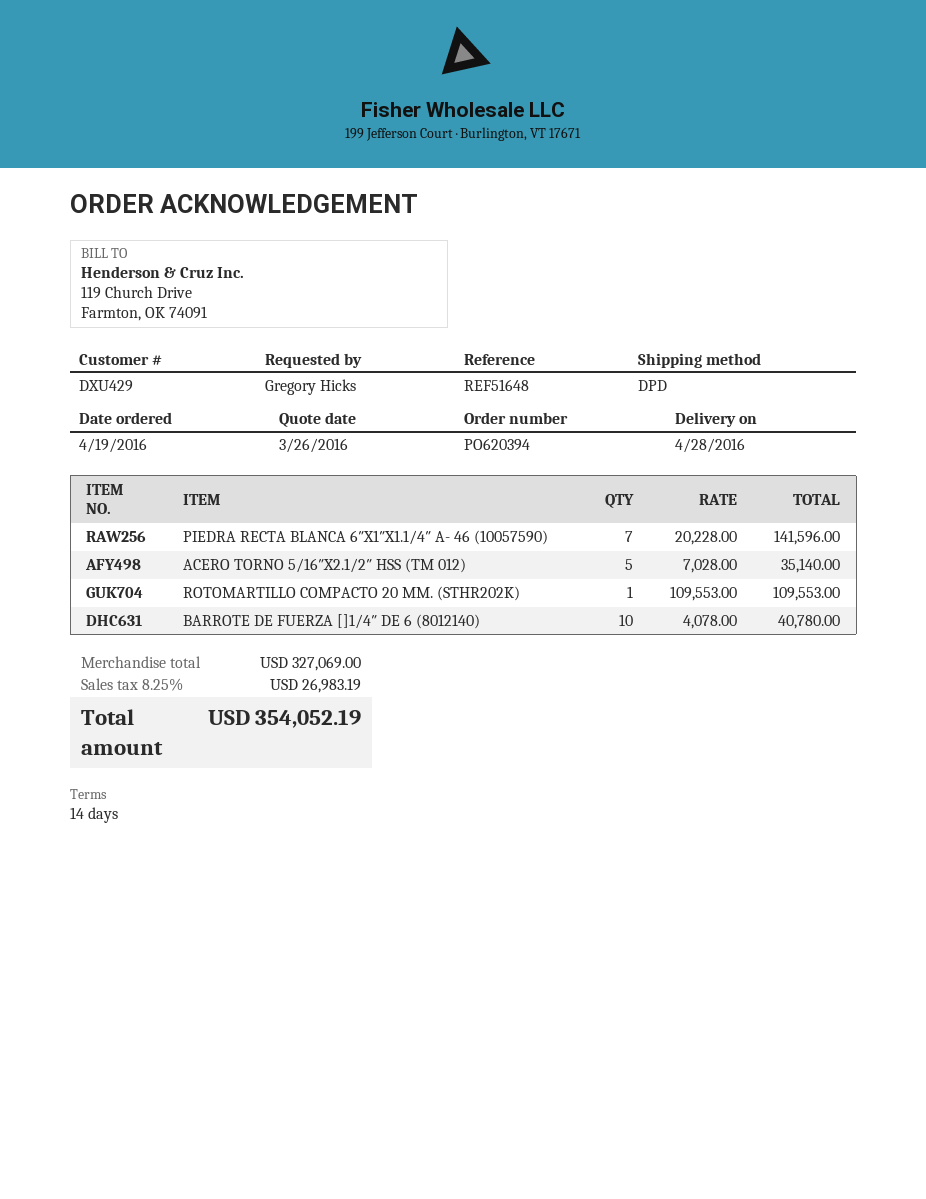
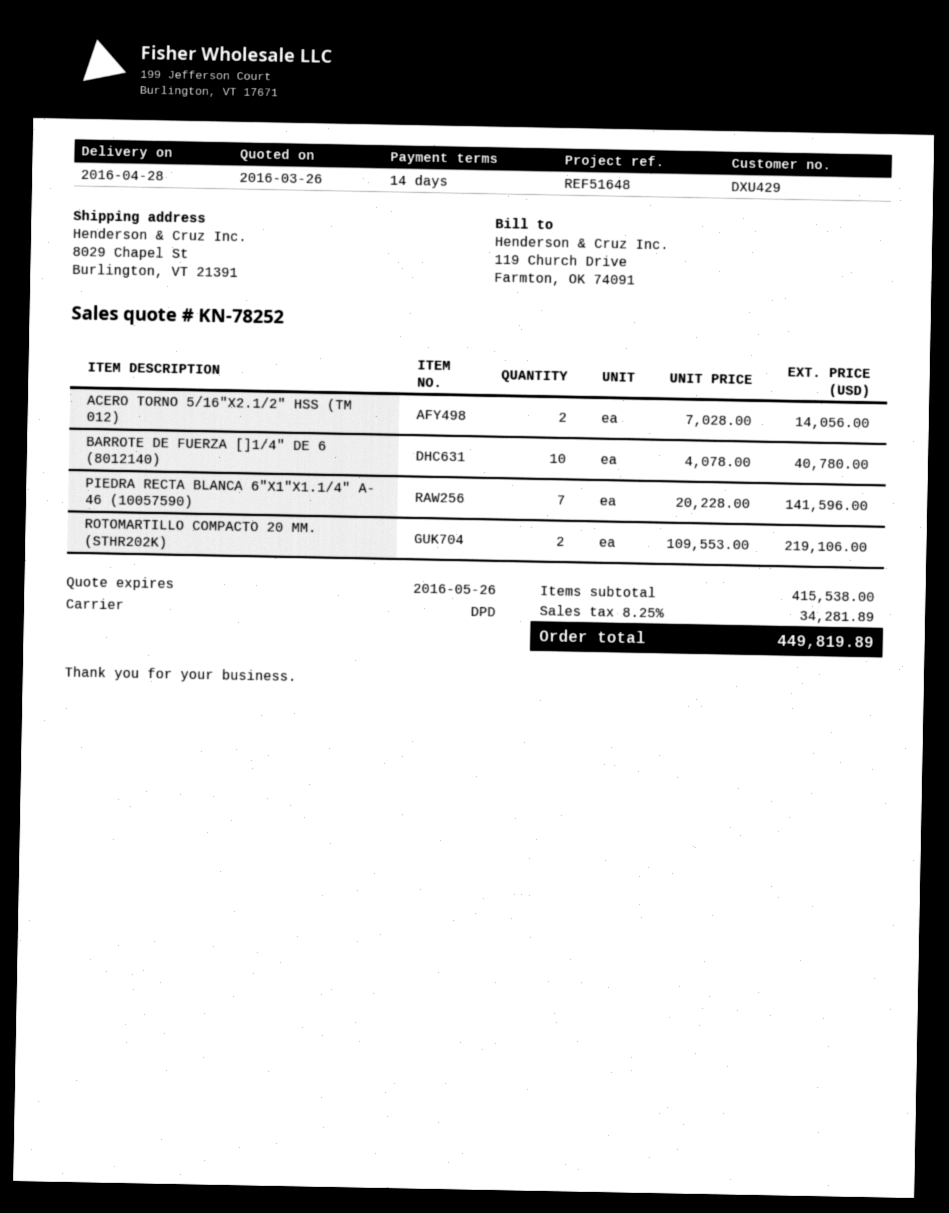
ACERO TORNO 5/16″X2.1/2″ HSS (TM 012): 5 x 7028.00 = 35140.00 -> 2 x 7028.00 = 14056.00
ROTOMARTILLO COMPACTO 20 MM. (STHR202K): 1 x 109553.00 = 109553.00 -> 2 x 109553.00 = 219106.00
subtotal: 327069.00 -> 415538.00
tax: 8.25% = 26983.19 -> 8.25% = 34281.89
total: 354052.19 -> 449819.89

